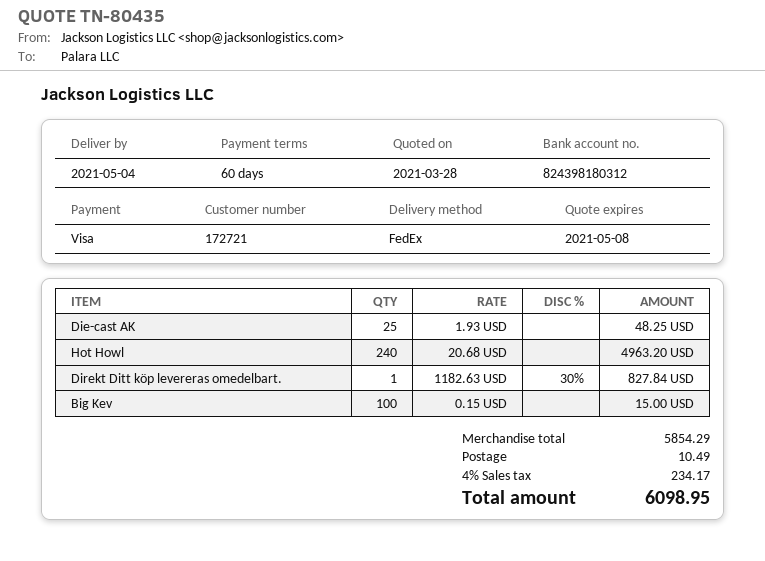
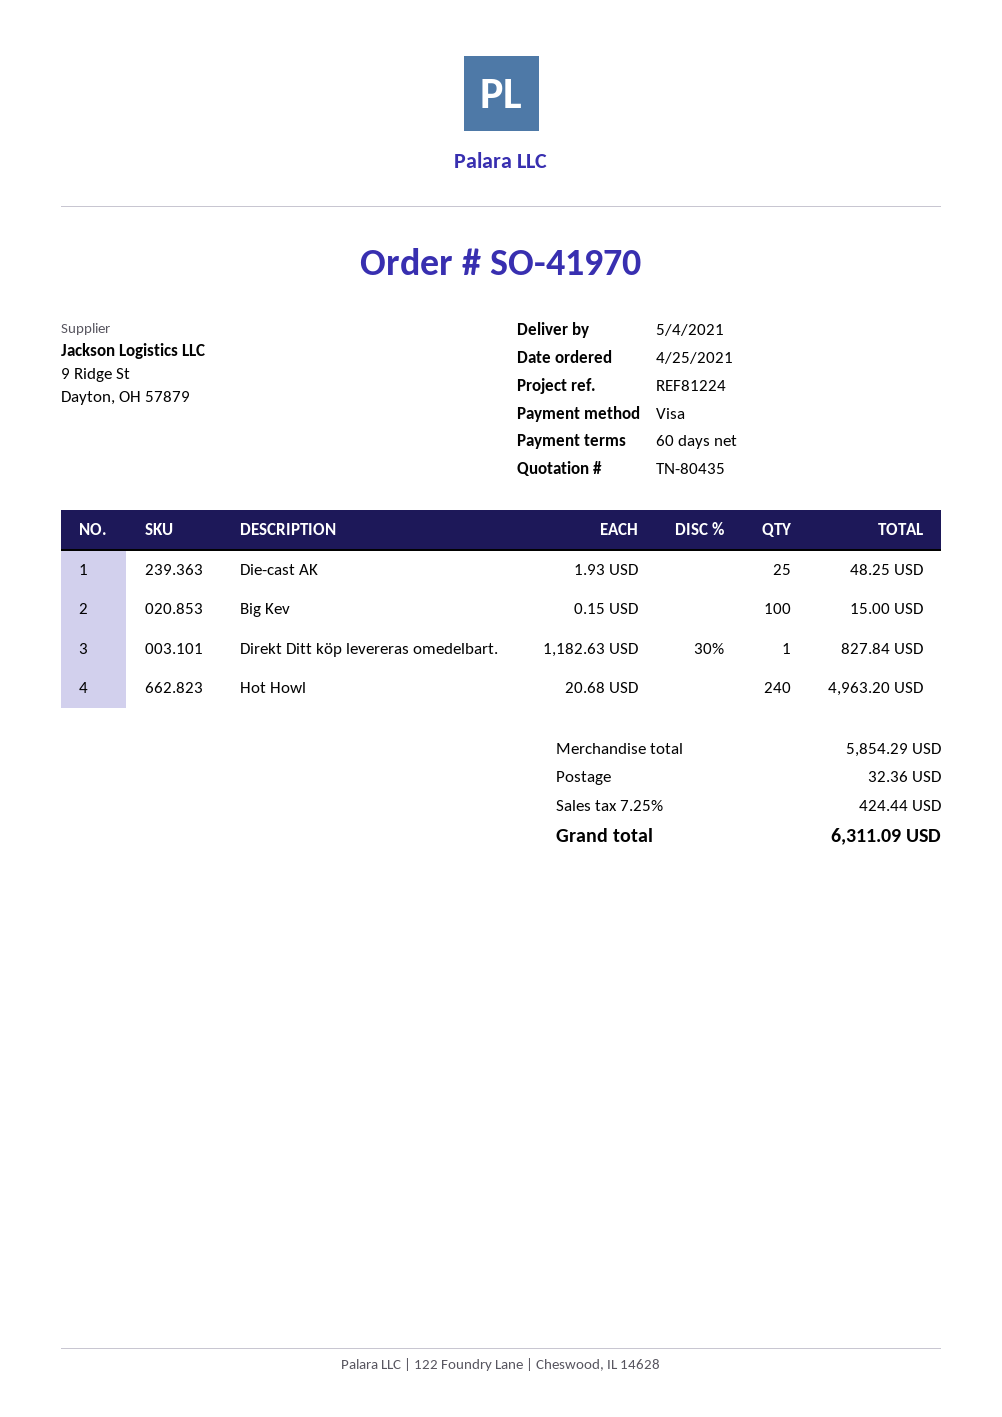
shipping: 10.49 -> 32.36
tax: 4% = 234.17 -> 7.25% = 424.44
total: 6098.95 -> 6311.09

